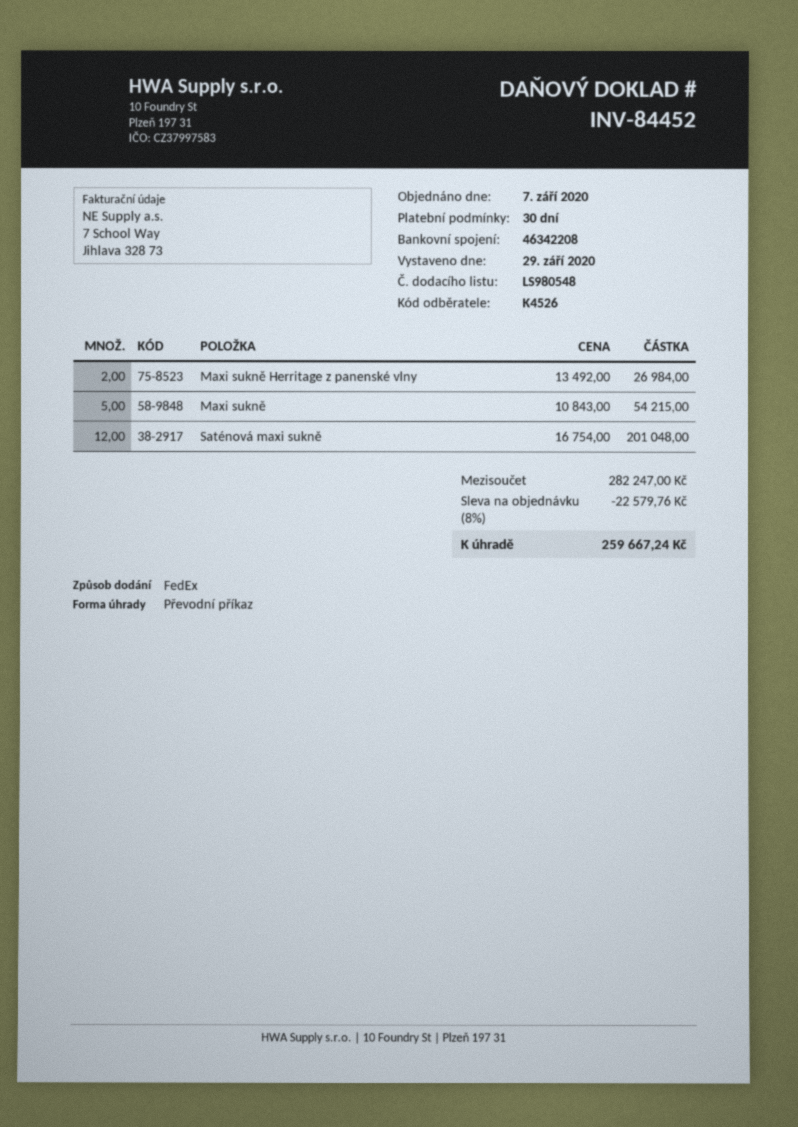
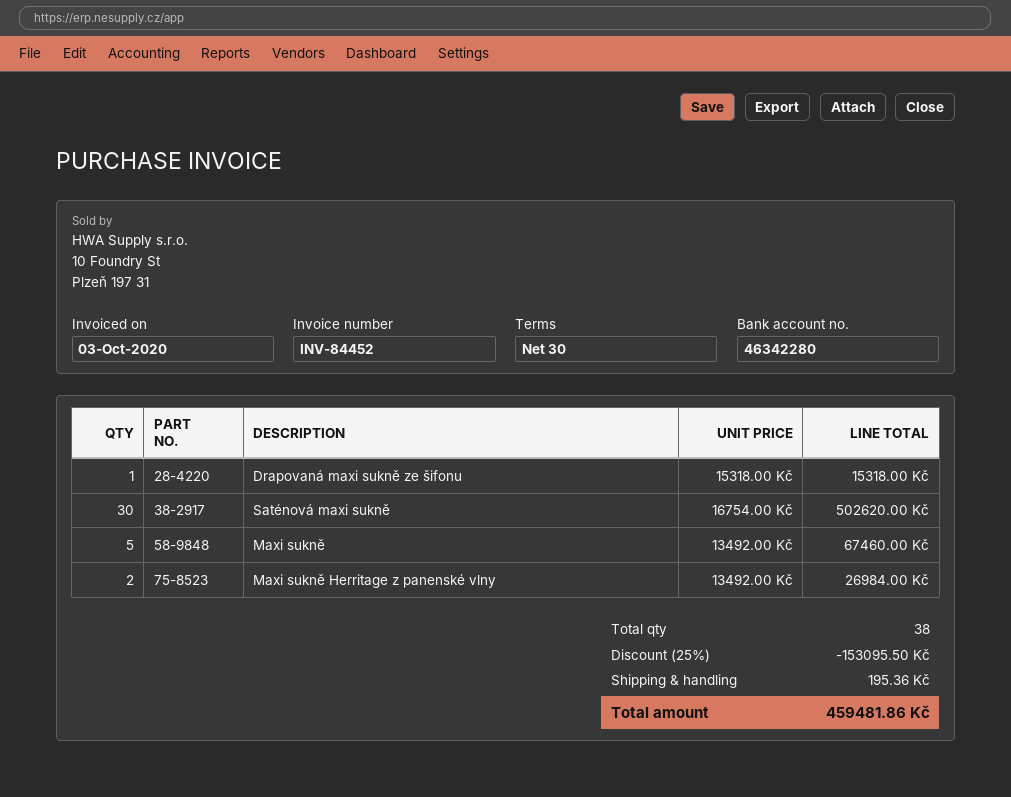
invoice date: 2020-09-29 -> 2020-10-03
bank account: 46342208 -> 46342280
Maxi sukně: 5 x 10843.00 = 54215.00 -> 5 x 13492.00 = 67460.00
Saténová maxi sukně: 12 x 16754.00 = 201048.00 -> 30 x 16754.00 = 502620.00
Drapovaná maxi sukně ze šifonu: none -> 1 x 15318.00 = 15318.00
discount: 8% = 22579.76 -> 25% = 153095.50
shipping: none -> 195.36
total: 259667.24 -> 459481.86

